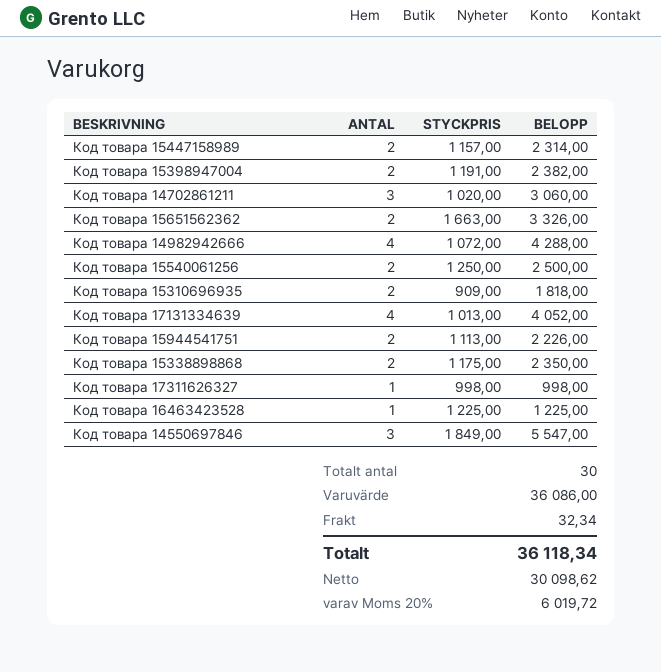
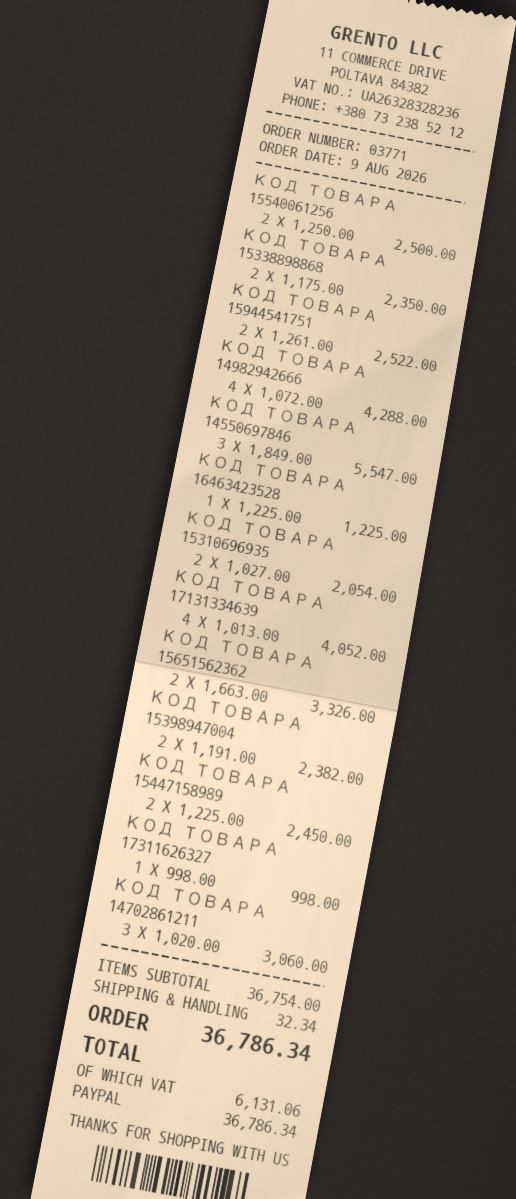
Код товара 15447158989: 2 x 1157.00 = 2314.00 -> 2 x 1225.00 = 2450.00
Код товара 15310696935: 2 x 909.00 = 1818.00 -> 2 x 1027.00 = 2054.00
Код товара 15944541751: 2 x 1113.00 = 2226.00 -> 2 x 1261.00 = 2522.00
subtotal: 36086.00 -> 36754.00
tax: 6019.72 -> 6131.06
total: 36118.34 -> 36786.34

